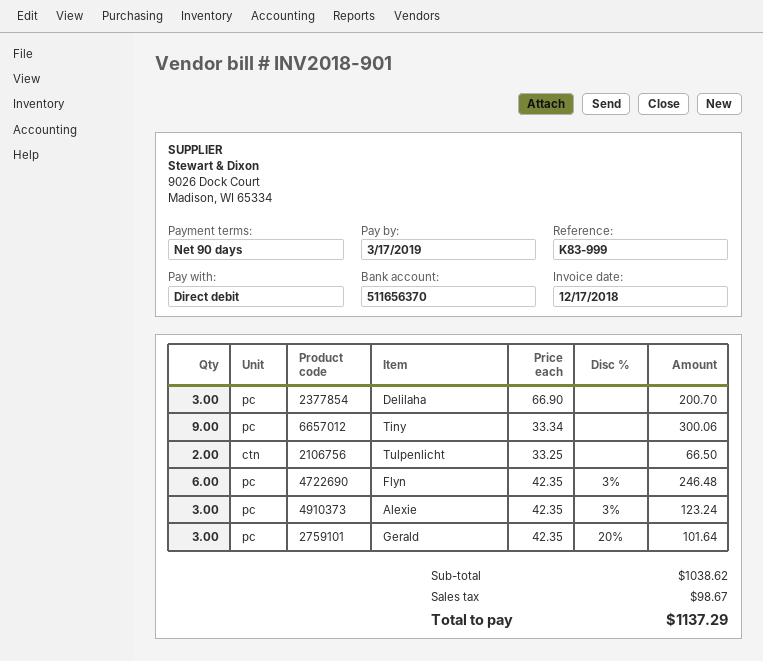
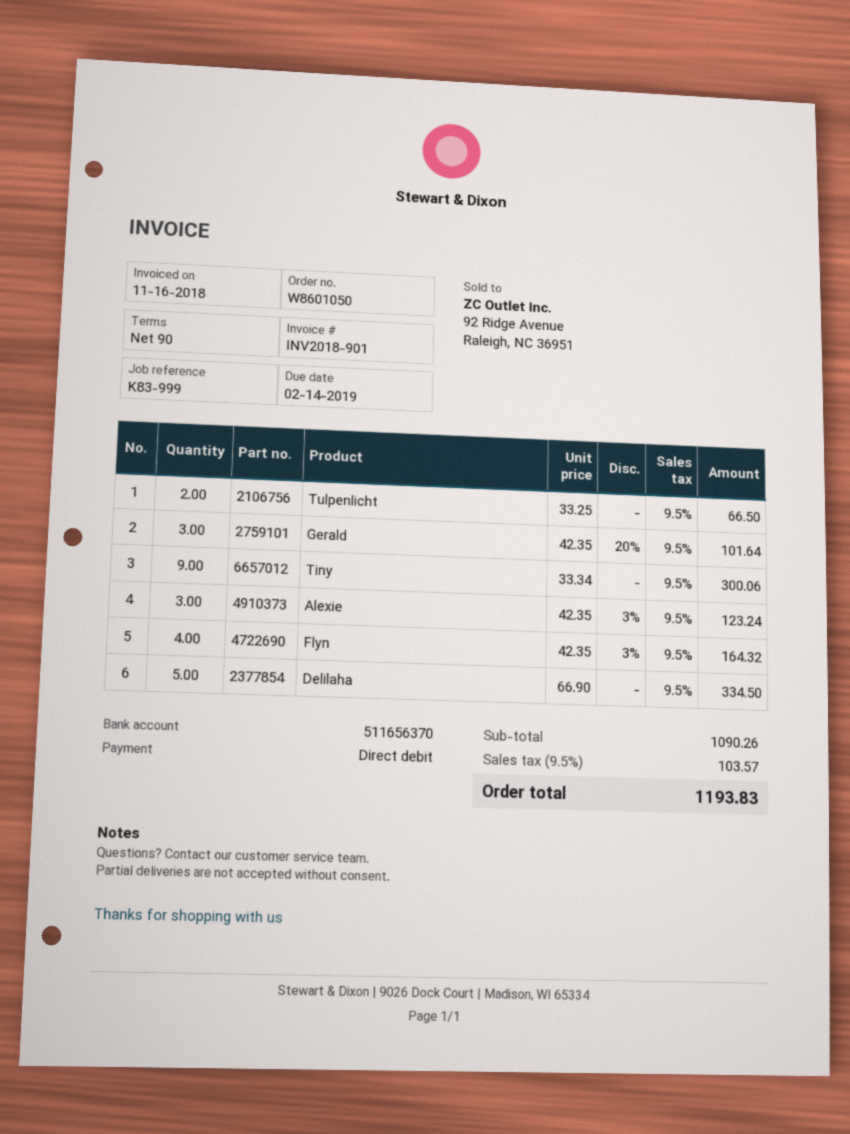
invoice date: 2018-12-17 -> 2018-11-16
due date: 2019-03-17 -> 2019-02-14
Delilaha: 3 x 66.90 = 200.70 -> 5 x 66.90 = 334.50
Flyn: 6 x 42.35 - 3% = 246.48 -> 4 x 42.35 - 3% = 164.32
subtotal: 1038.62 -> 1090.26
tax: 98.67 -> 103.57
total: 1137.29 -> 1193.83

